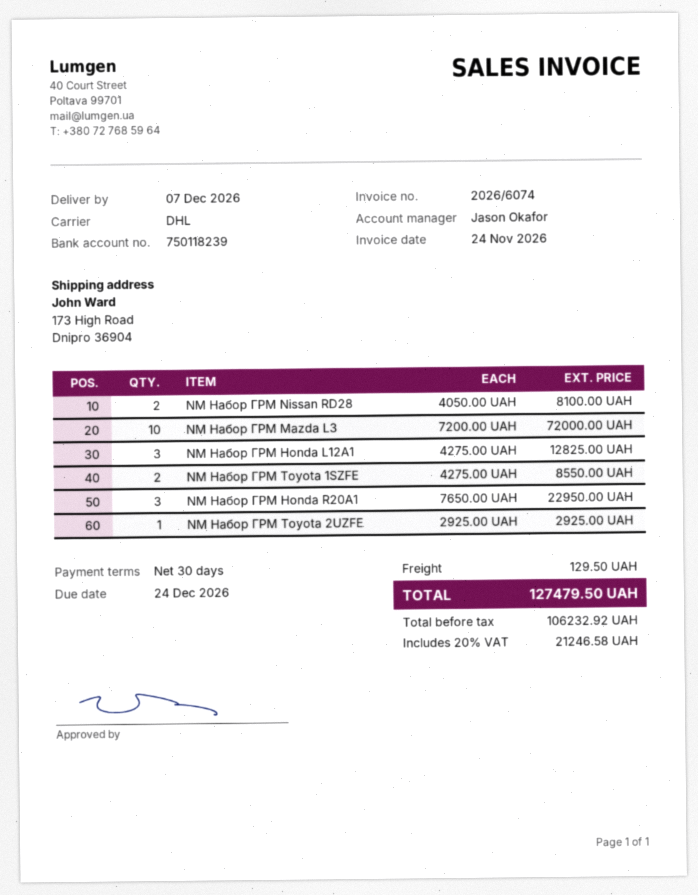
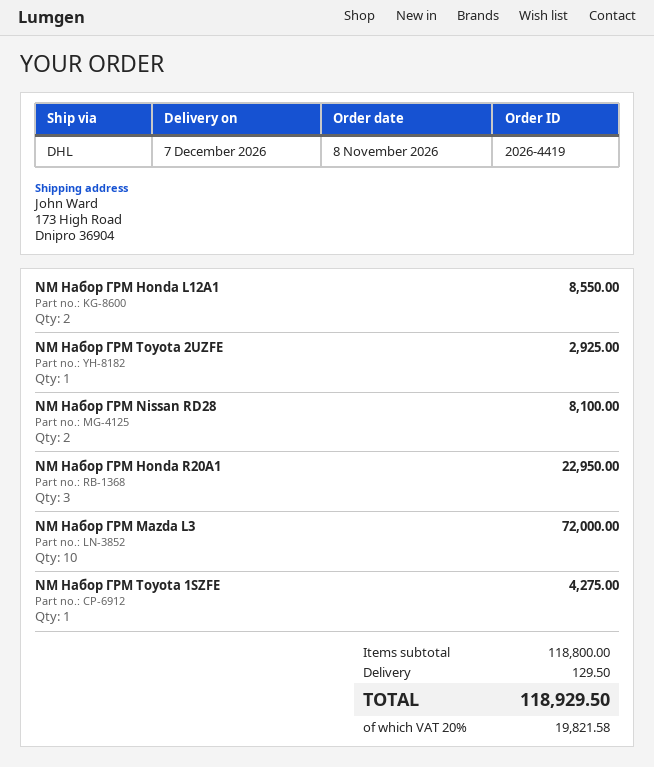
NM Набор ГРМ Honda L12A1: 3 for 12825.00 -> 2 for 8550.00
NM Набор ГРМ Toyota 1SZFE: 2 for 8550.00 -> 1 for 4275.00
tax: 20% = 21246.58 -> 20% = 19821.58
total: 127479.50 -> 118929.50

